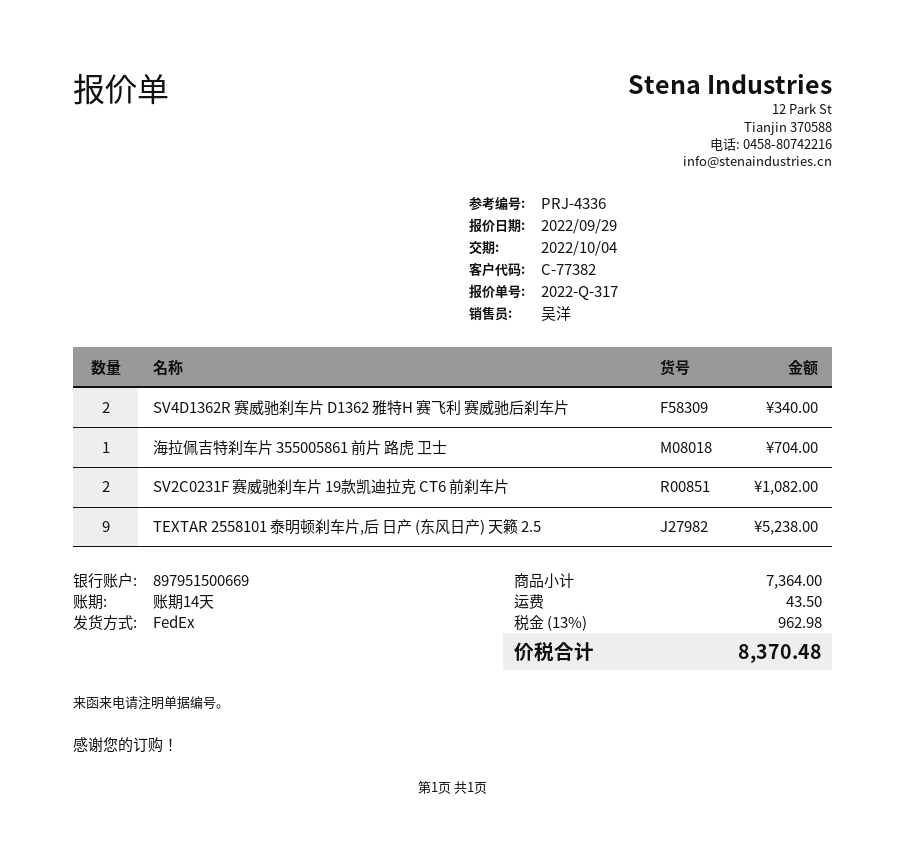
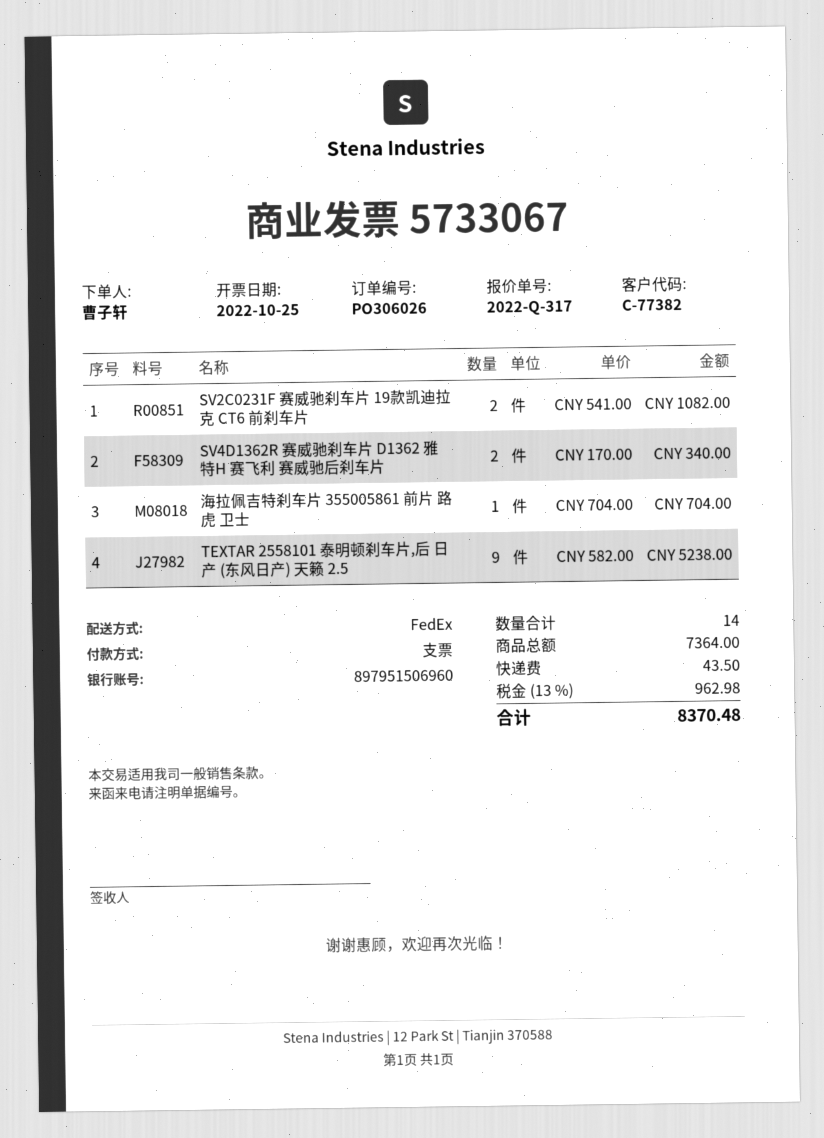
bank account: 897951500669 -> 897951506960

